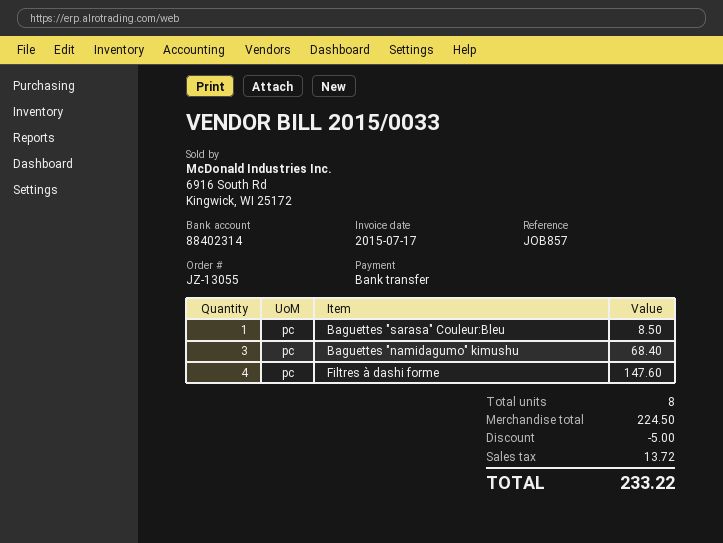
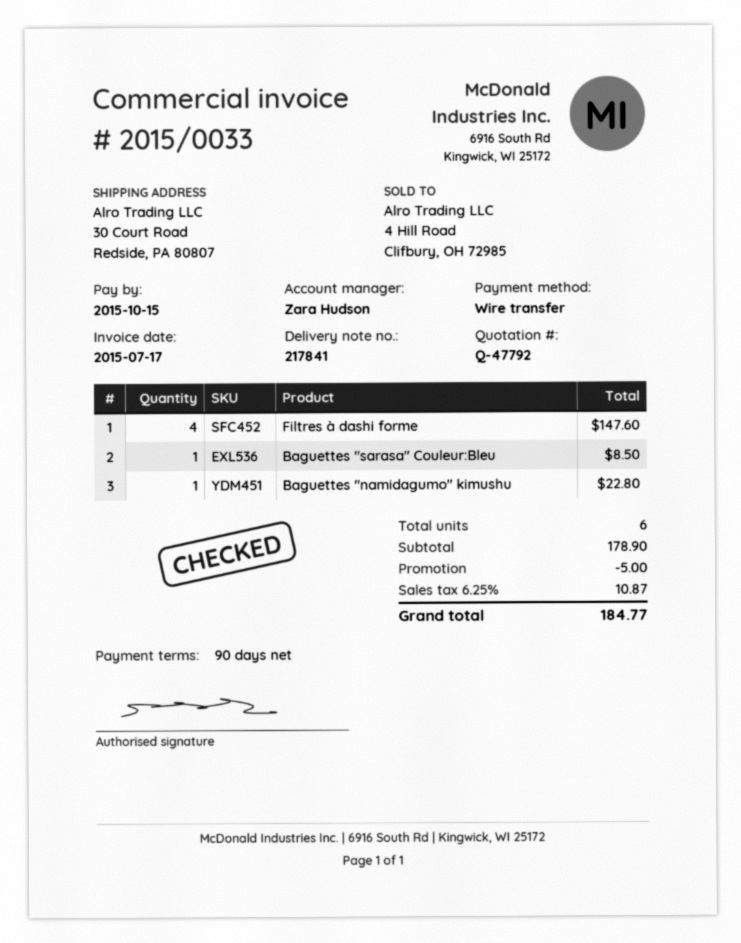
Baguettes "namidagumo" kimushu: 3 for 68.40 -> 1 for 22.80
total quantity: 8 -> 6
subtotal: 224.50 -> 178.90
tax: 13.72 -> 10.87
total: 233.22 -> 184.77

